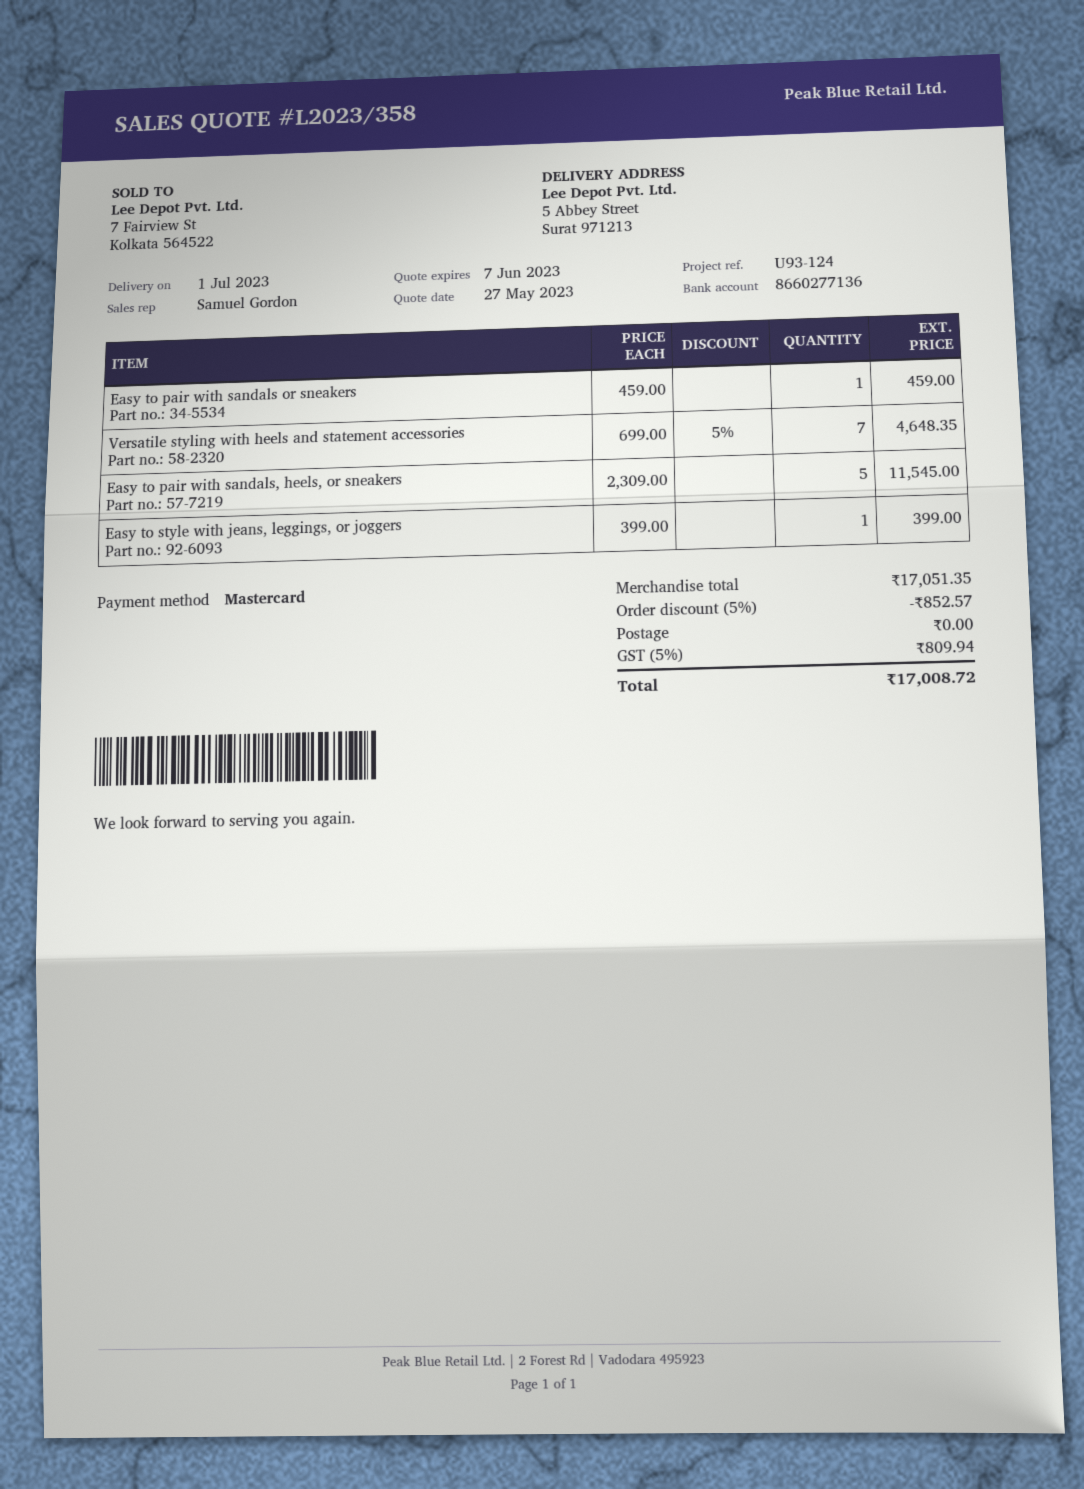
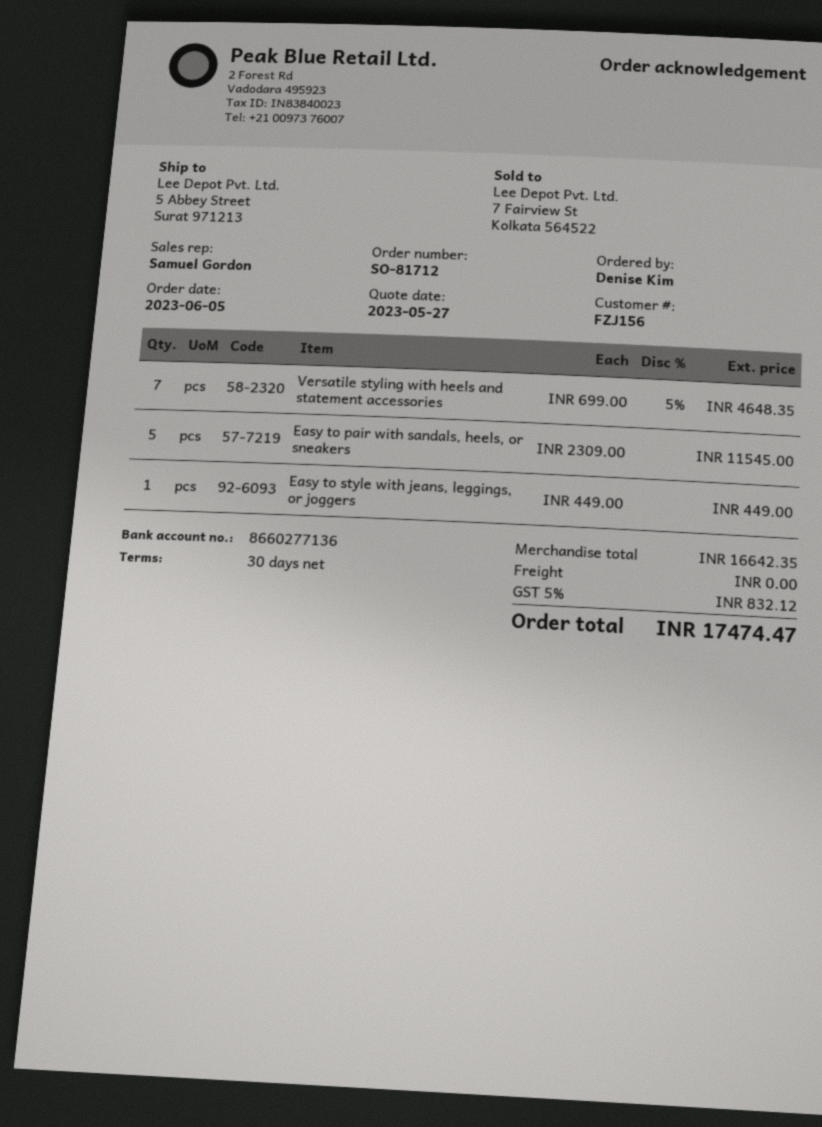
Easy to pair with sandals or sneakers: 1 x 459.00 = 459.00 -> none
Easy to style with jeans, leggings, or joggers: 1 x 399.00 = 399.00 -> 1 x 449.00 = 449.00
subtotal: 17051.35 -> 16642.35
discount: 5% = 852.57 -> none
tax: 5% = 809.94 -> 5% = 832.12
total: 17008.72 -> 17474.47

